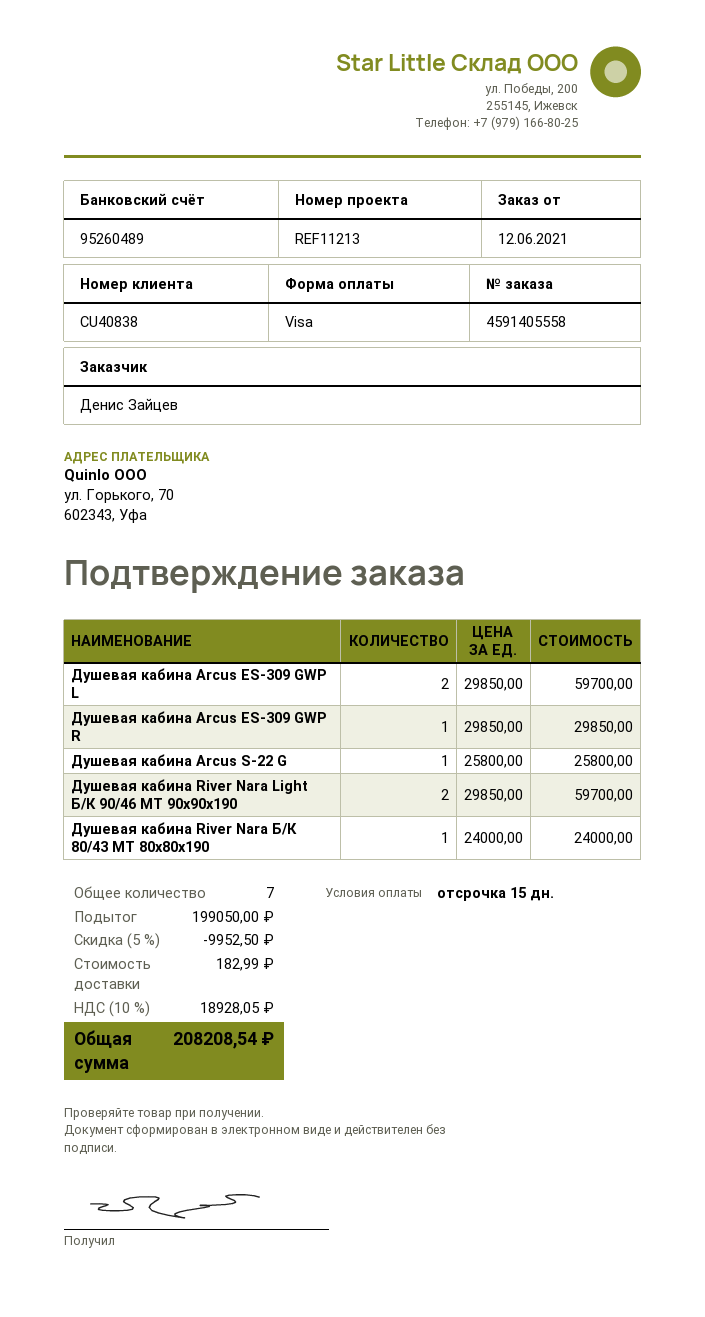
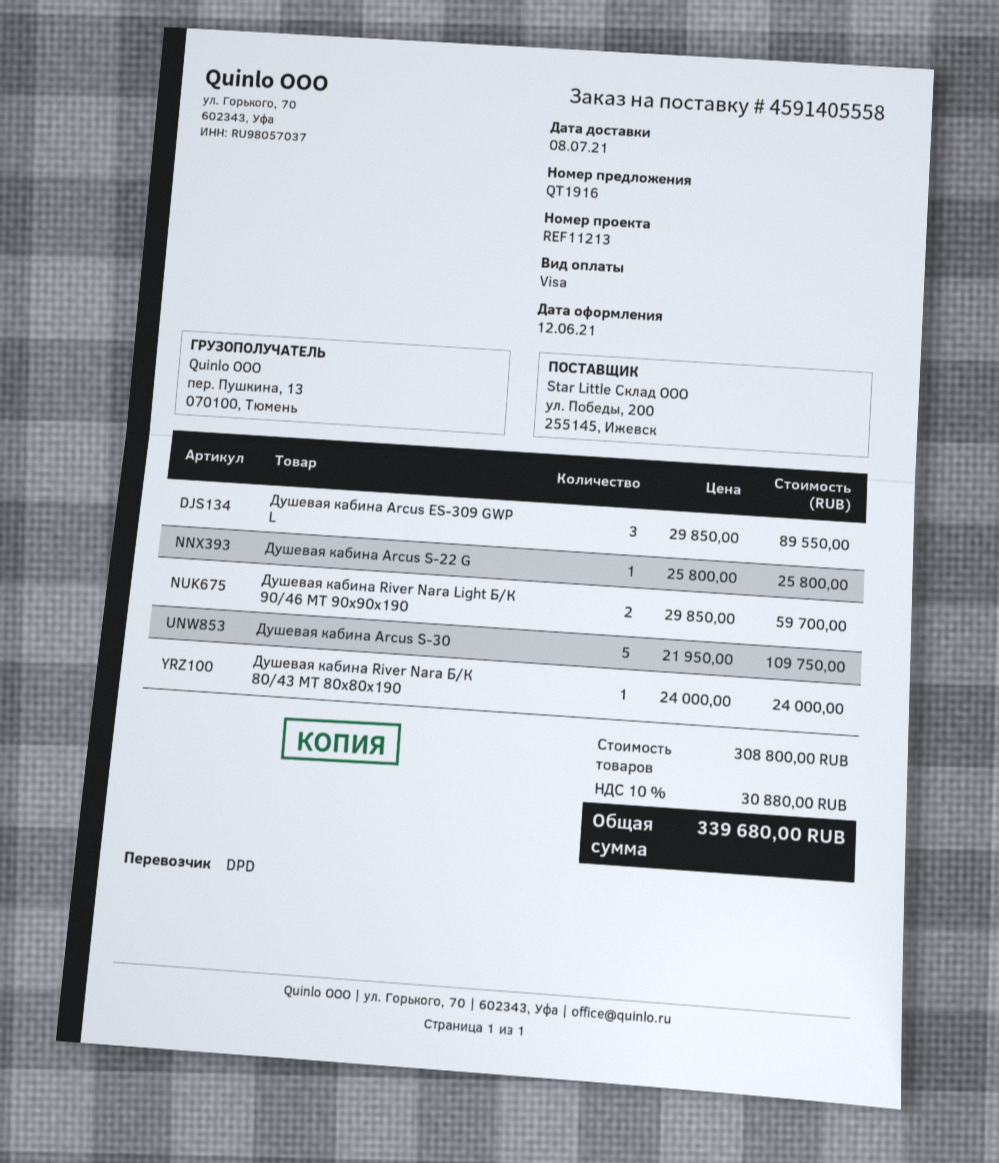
Душевая кабина Arcus ES-309 GWP L: 2 x 29850.00 = 59700.00 -> 3 x 29850.00 = 89550.00
Душевая кабина Arcus ES-309 GWP R: 1 x 29850.00 = 29850.00 -> none
Душевая кабина Arcus S-30: none -> 5 x 21950.00 = 109750.00
subtotal: 199050.00 -> 308800.00
discount: 5% = 9952.50 -> none
shipping: 182.99 -> none
tax: 10% = 18928.05 -> 10% = 30880.00
total: 208208.54 -> 339680.00

